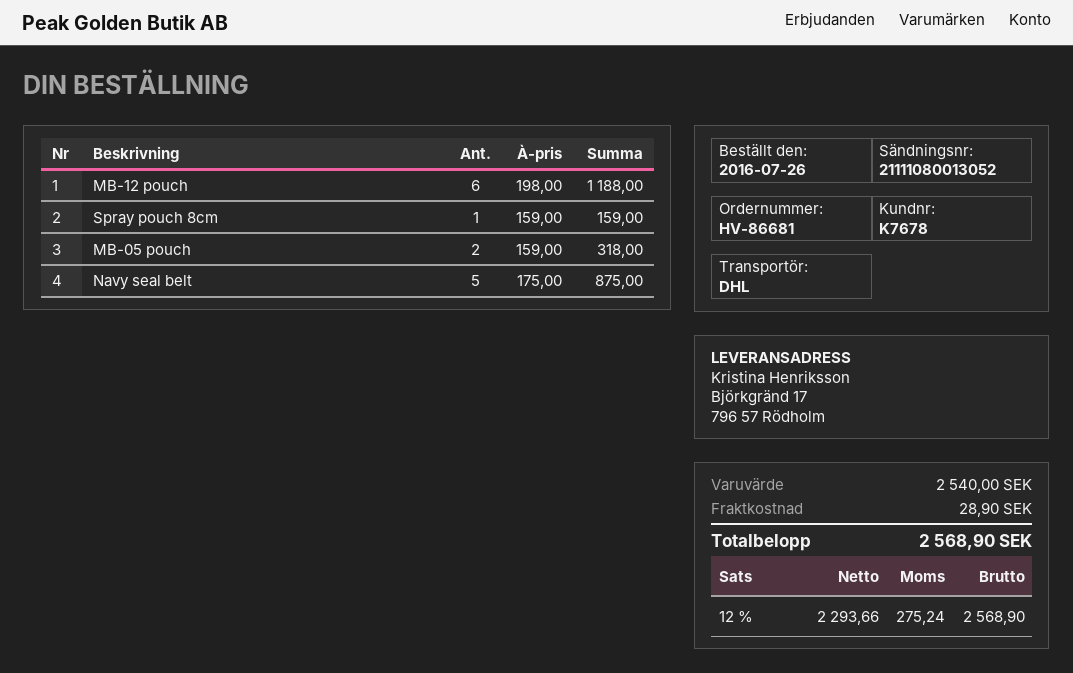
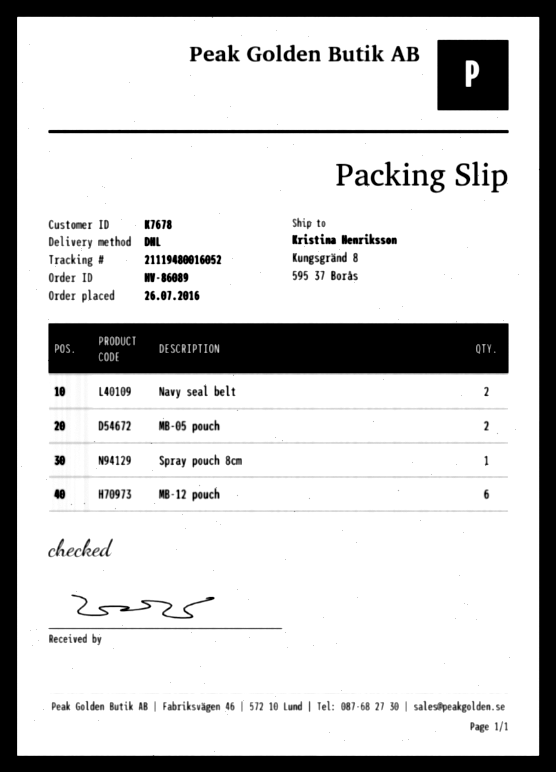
order number: HV-86681 -> HV-86089
tracking number: 21111080013052 -> 21119480016052
ship to: Björkgränd 17, 796 57 Rödholm -> Kungsgränd 8, 595 37 Borås
Navy seal belt: 5 -> 2

